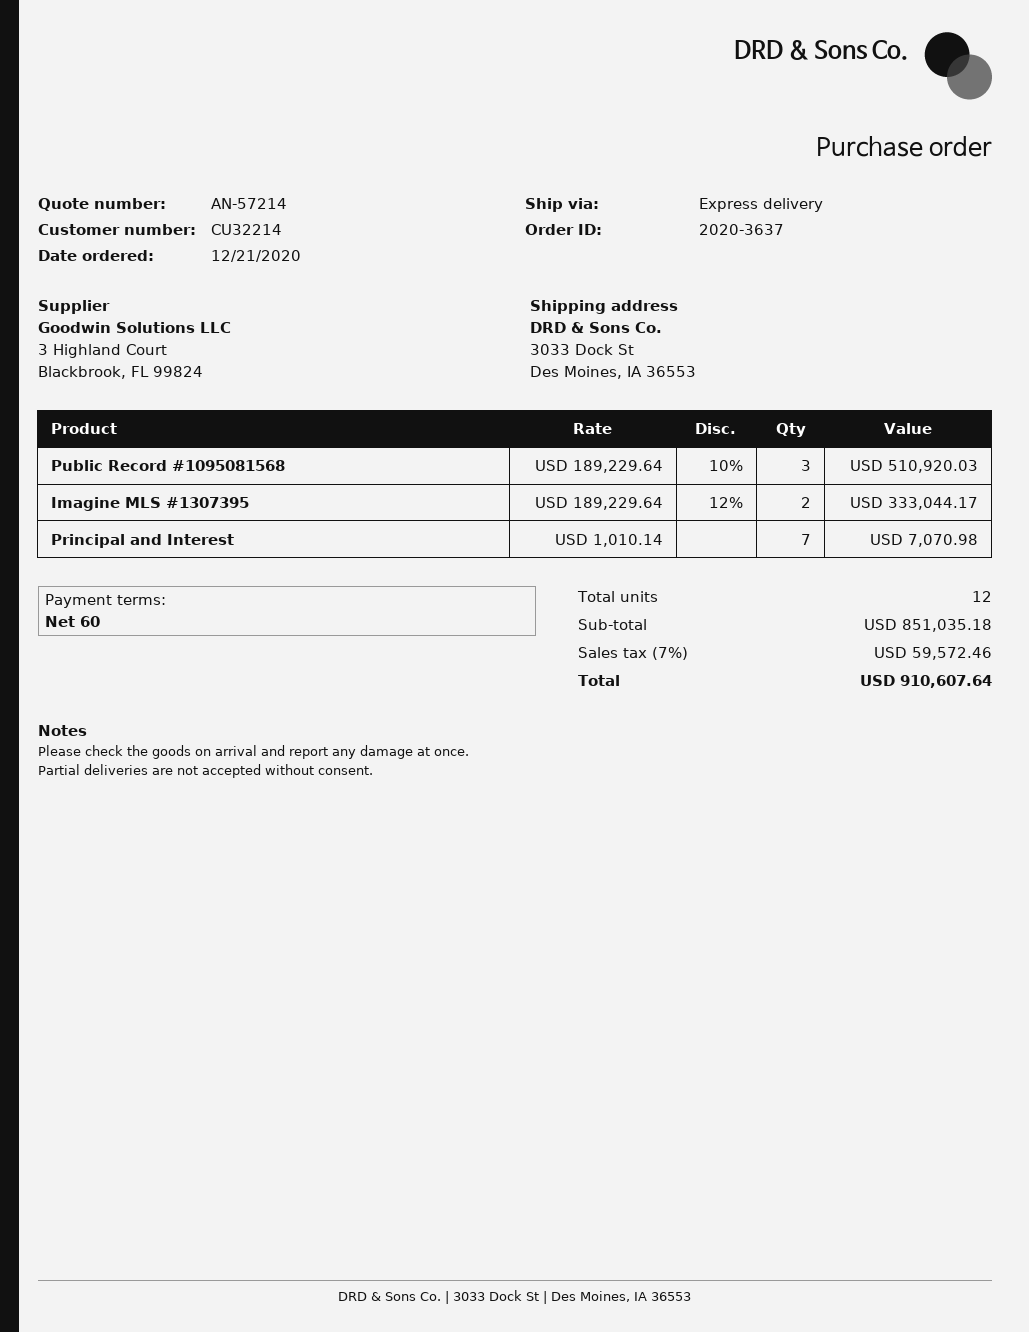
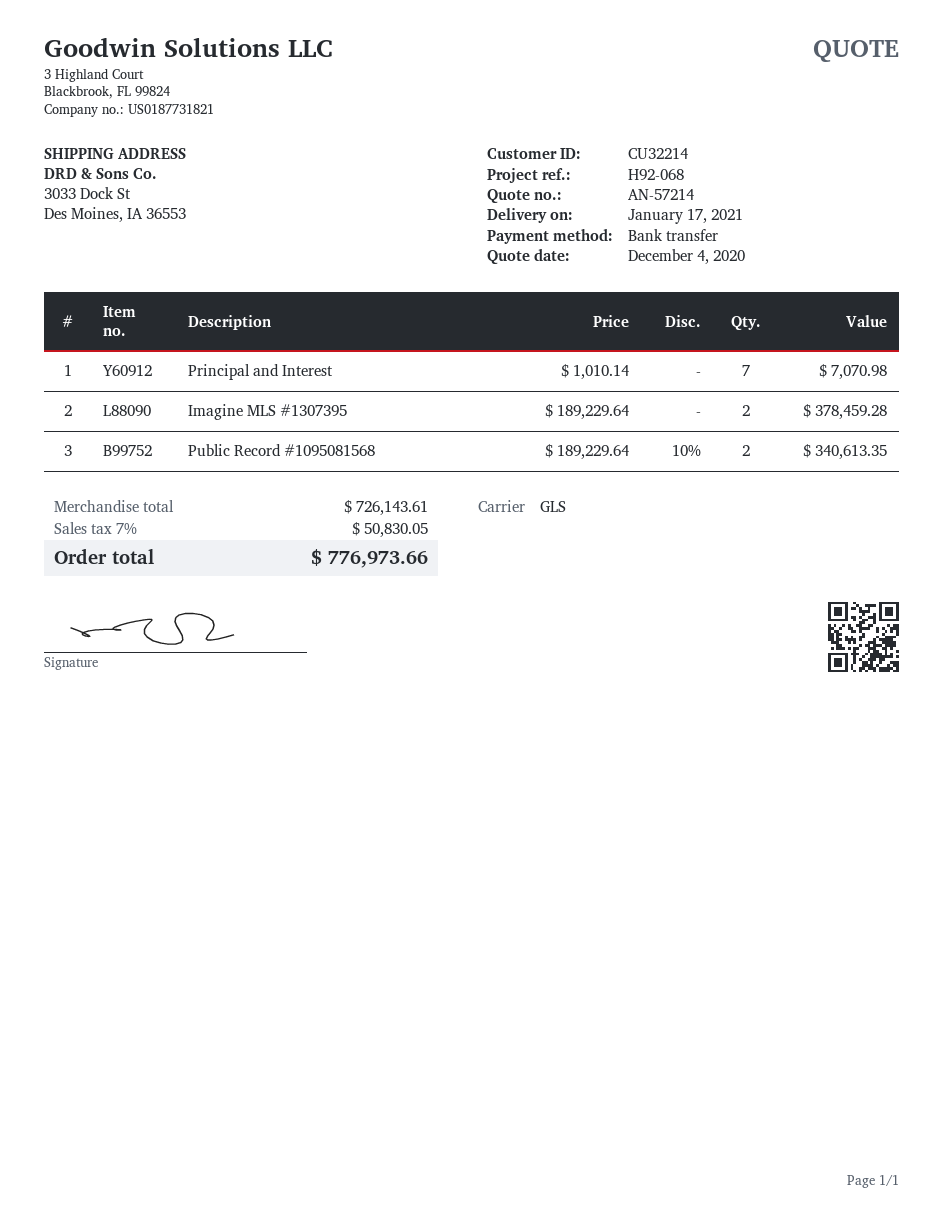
shipping method: express -> GLS
Public Record #1095081568: 3 x 189229.64 - 10% = 510920.03 -> 2 x 189229.64 - 10% = 340613.35
Imagine MLS #1307395: 2 x 189229.64 - 12% = 333044.17 -> 2 x 189229.64 = 378459.28
subtotal: 851035.18 -> 726143.61
tax: 7% = 59572.46 -> 7% = 50830.05
total: 910607.64 -> 776973.66

